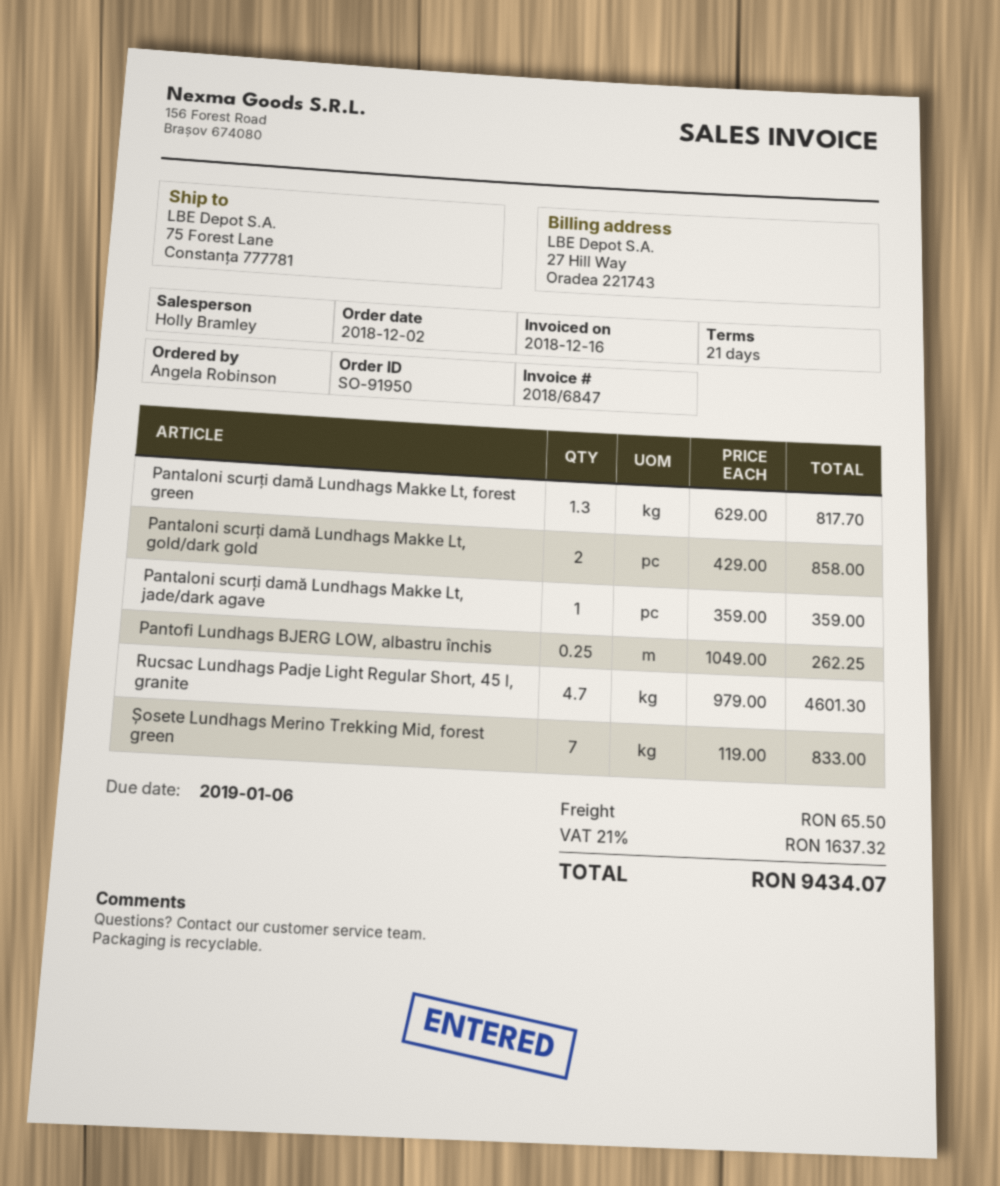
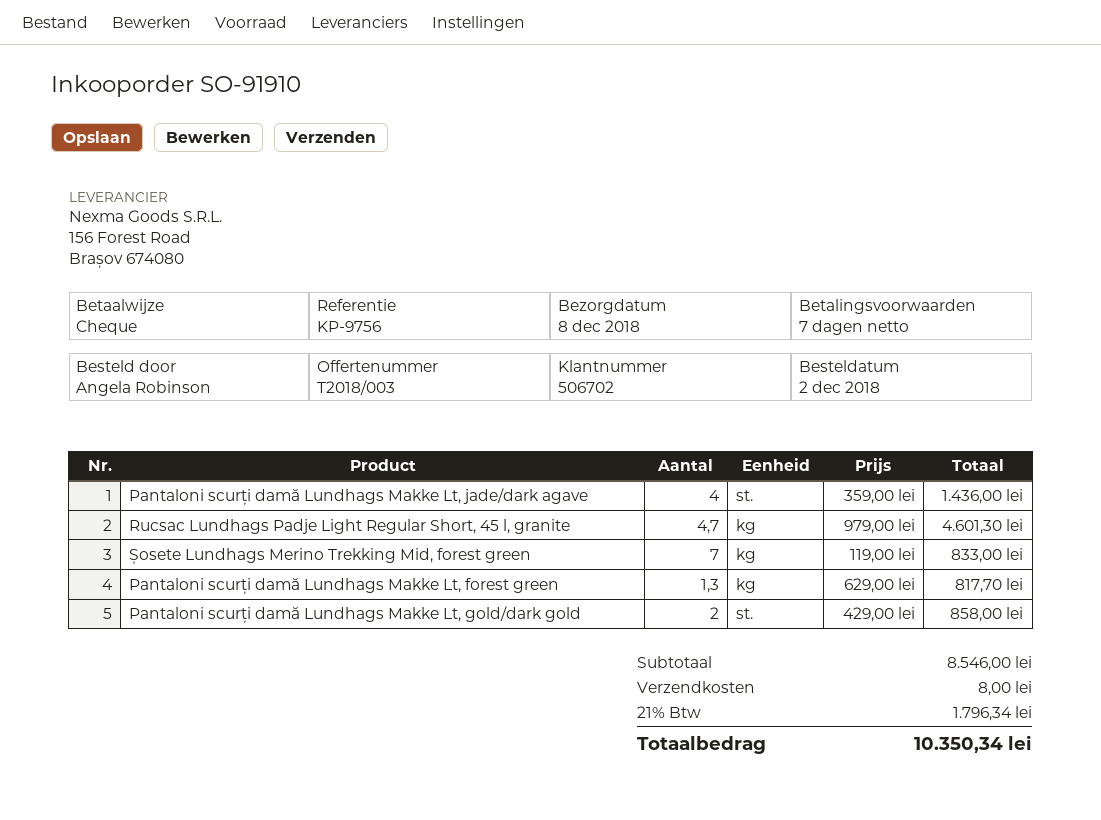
order number: SO-91950 -> SO-91910
payment terms: 21 days -> 7 days
Pantaloni scurți damă Lundhags Makke Lt, jade/dark agave: 1 x 359.00 = 359.00 -> 4 x 359.00 = 1436.00
Pantofi Lundhags BJERG LOW, albastru închis: 0.25 x 1049.00 = 262.25 -> none
shipping: 65.50 -> 8.00
tax: 21% = 1637.32 -> 21% = 1796.34
total: 9434.07 -> 10350.34

